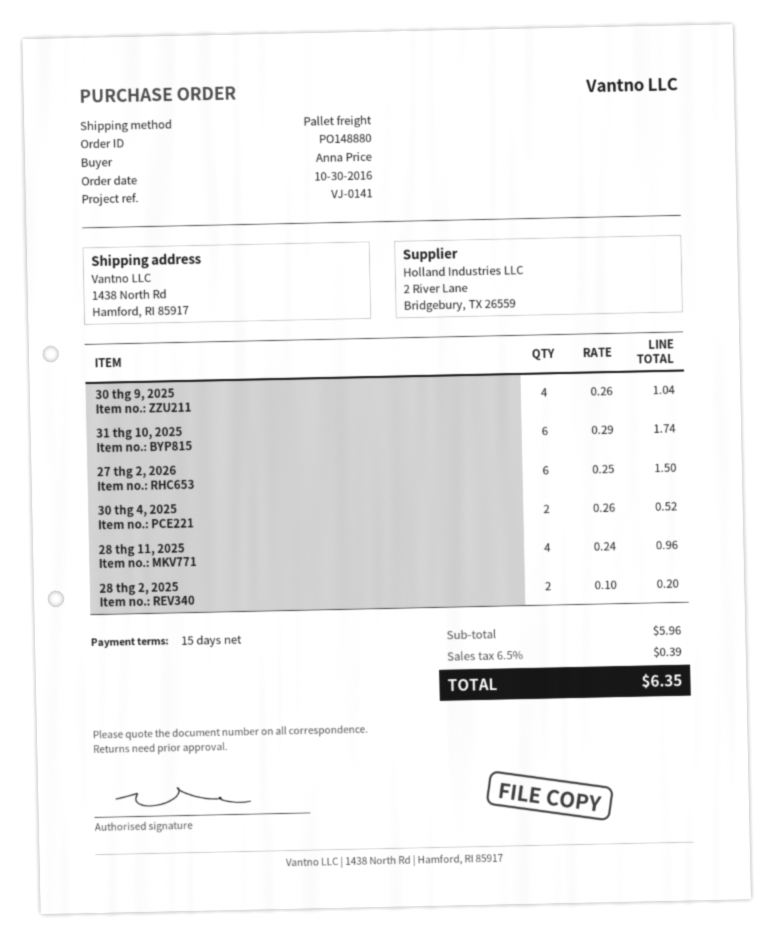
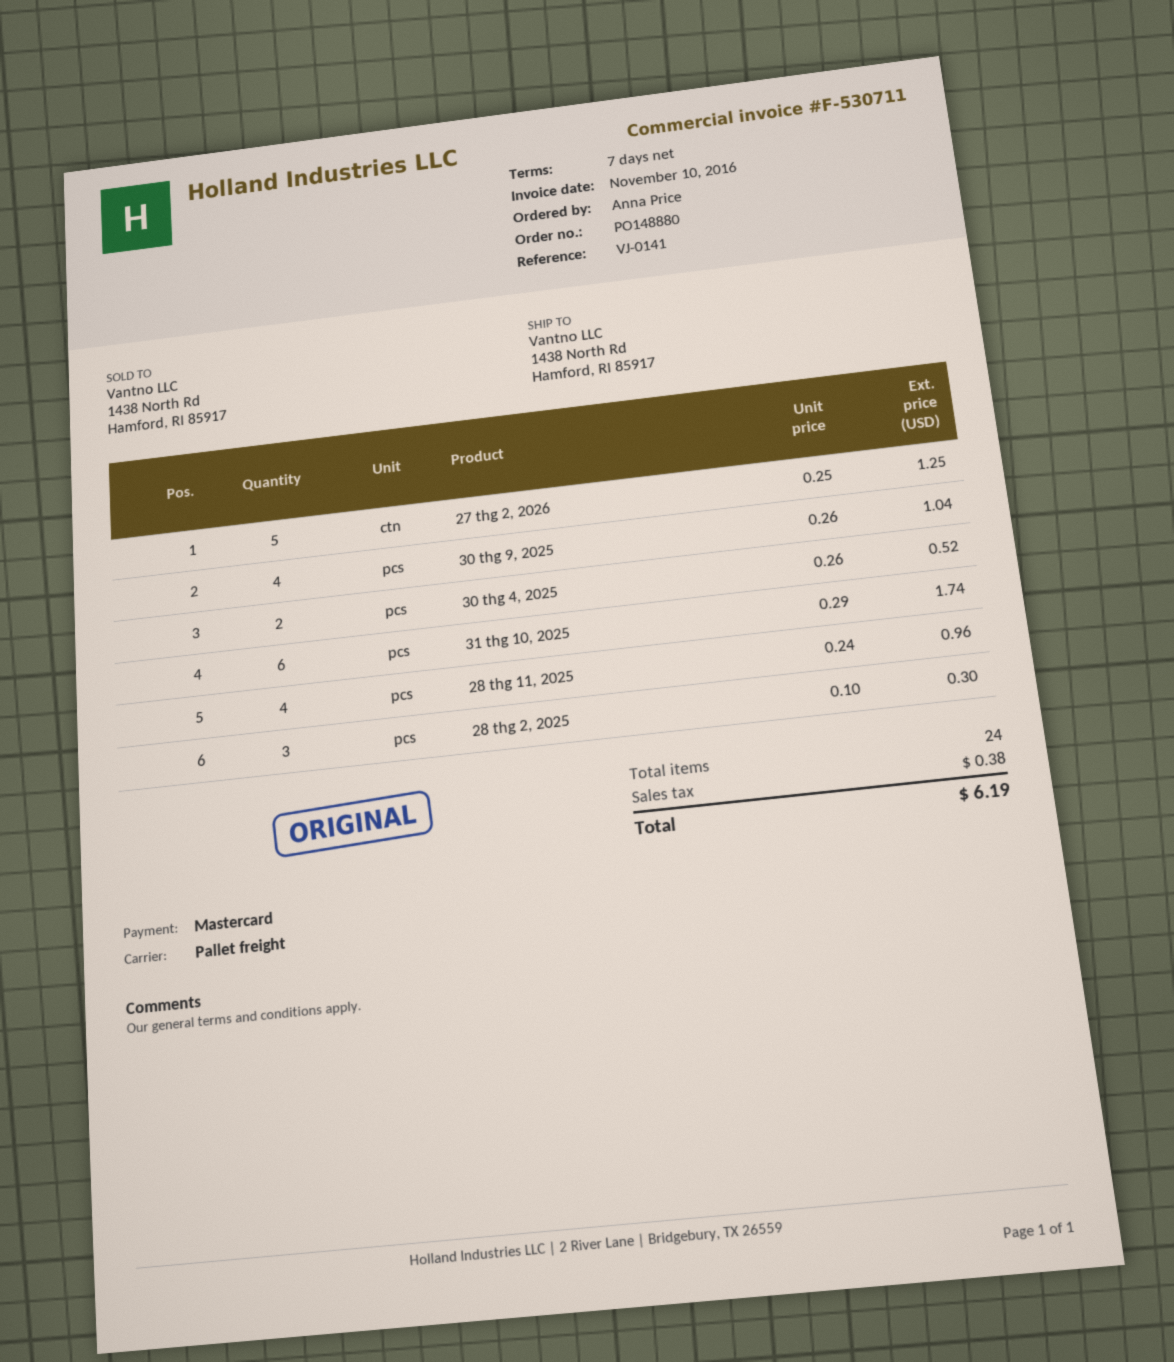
payment terms: 15 days -> 7 days
27 thg 2, 2026: 6 x 0.25 = 1.50 -> 5 x 0.25 = 1.25
28 thg 2, 2025: 2 x 0.10 = 0.20 -> 3 x 0.10 = 0.30
tax: 0.39 -> 0.38
total: 6.35 -> 6.19

